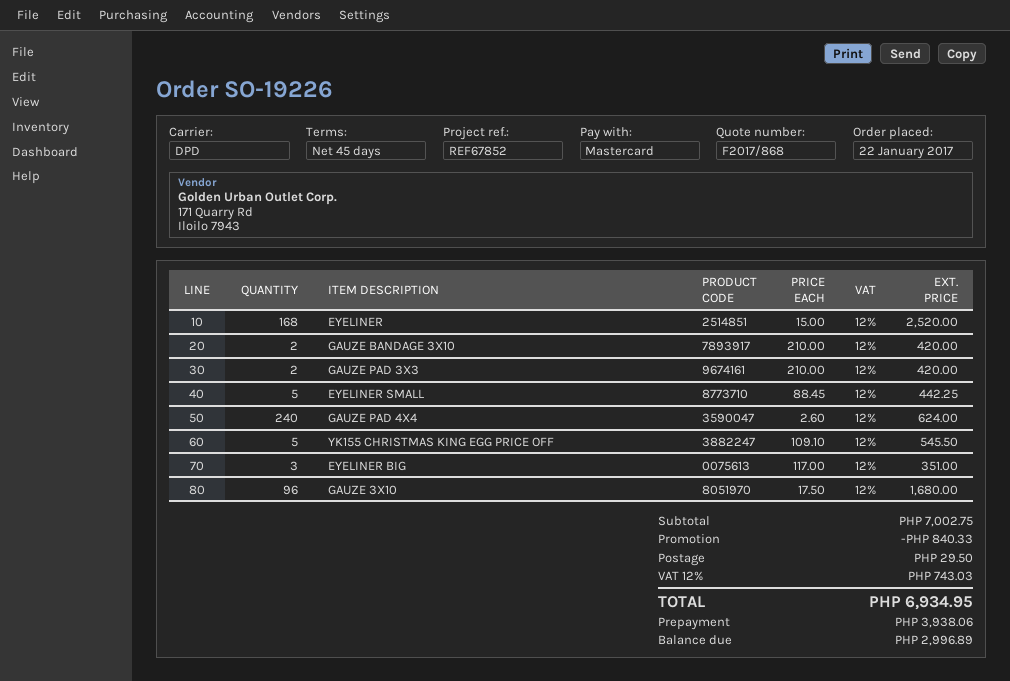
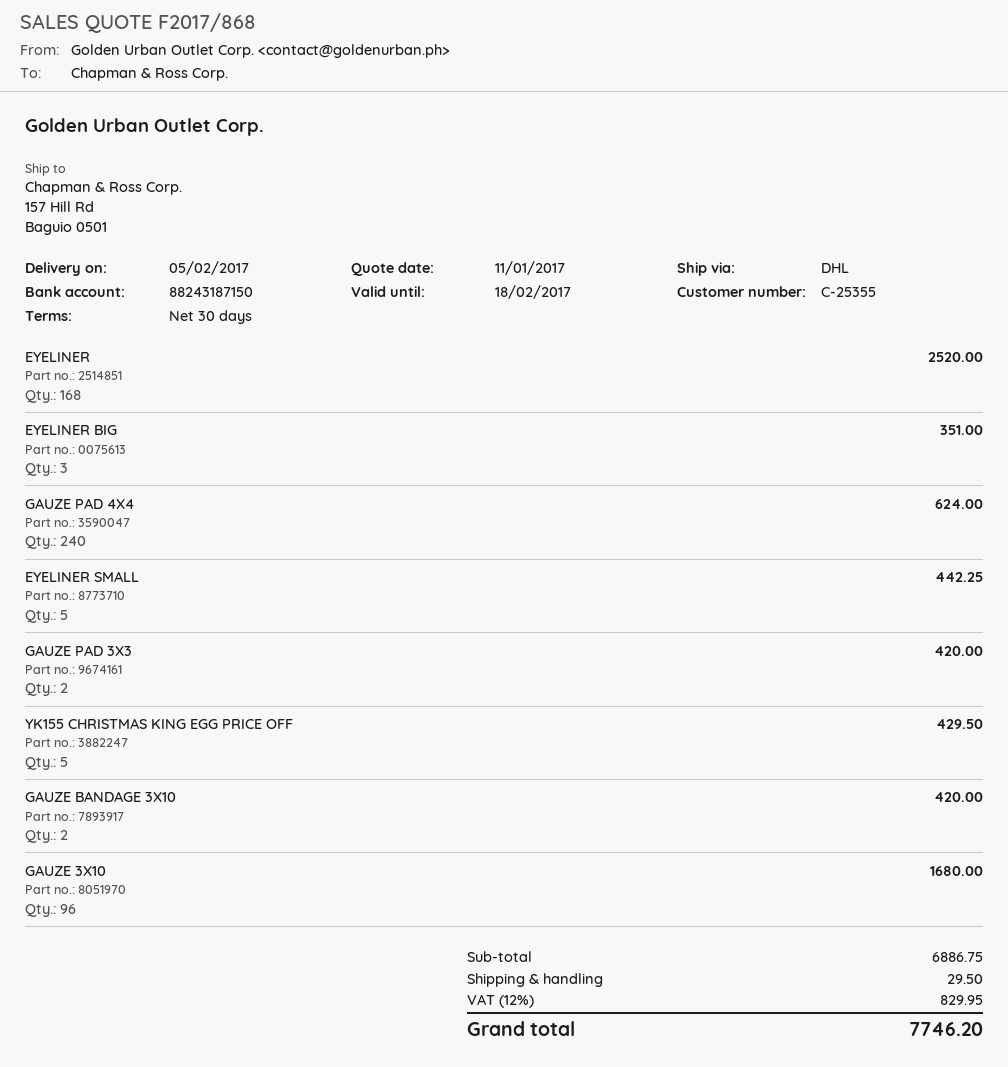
payment terms: 45 days -> 30 days
shipping method: DPD -> DHL
YK155 CHRISTMAS KING EGG PRICE OFF: 5 for 545.50 -> 5 for 429.50
subtotal: 7002.75 -> 6886.75
discount: 840.33 -> none
tax: 12% = 743.03 -> 12% = 829.95
total: 6934.95 -> 7746.20

